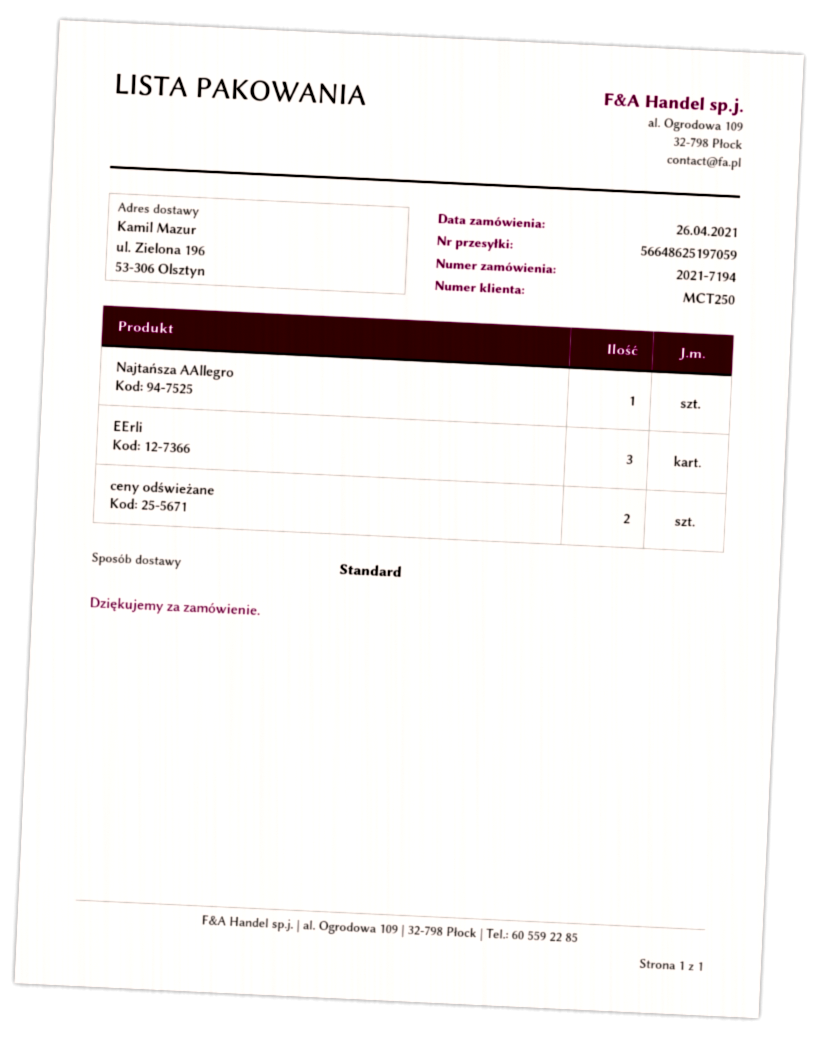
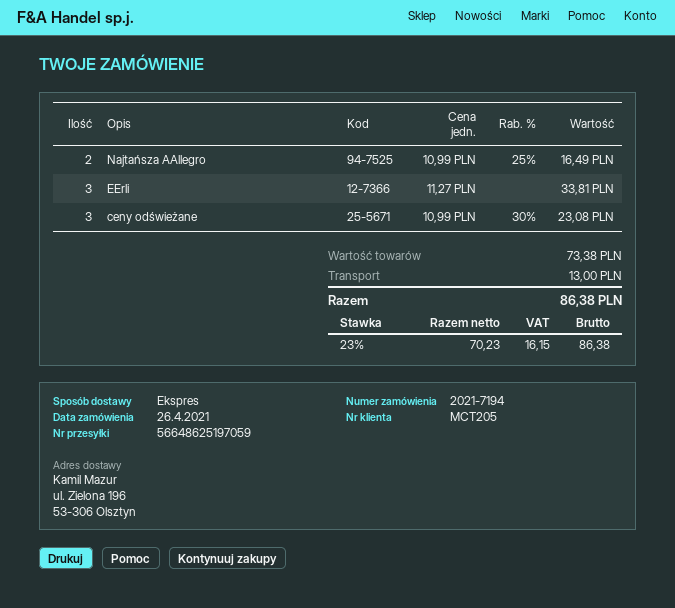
customer number: MCT250 -> MCT205
shipping method: standard -> express
Najtańsza AAllegro: 1 -> 2
ceny odświeżane: 2 -> 3

